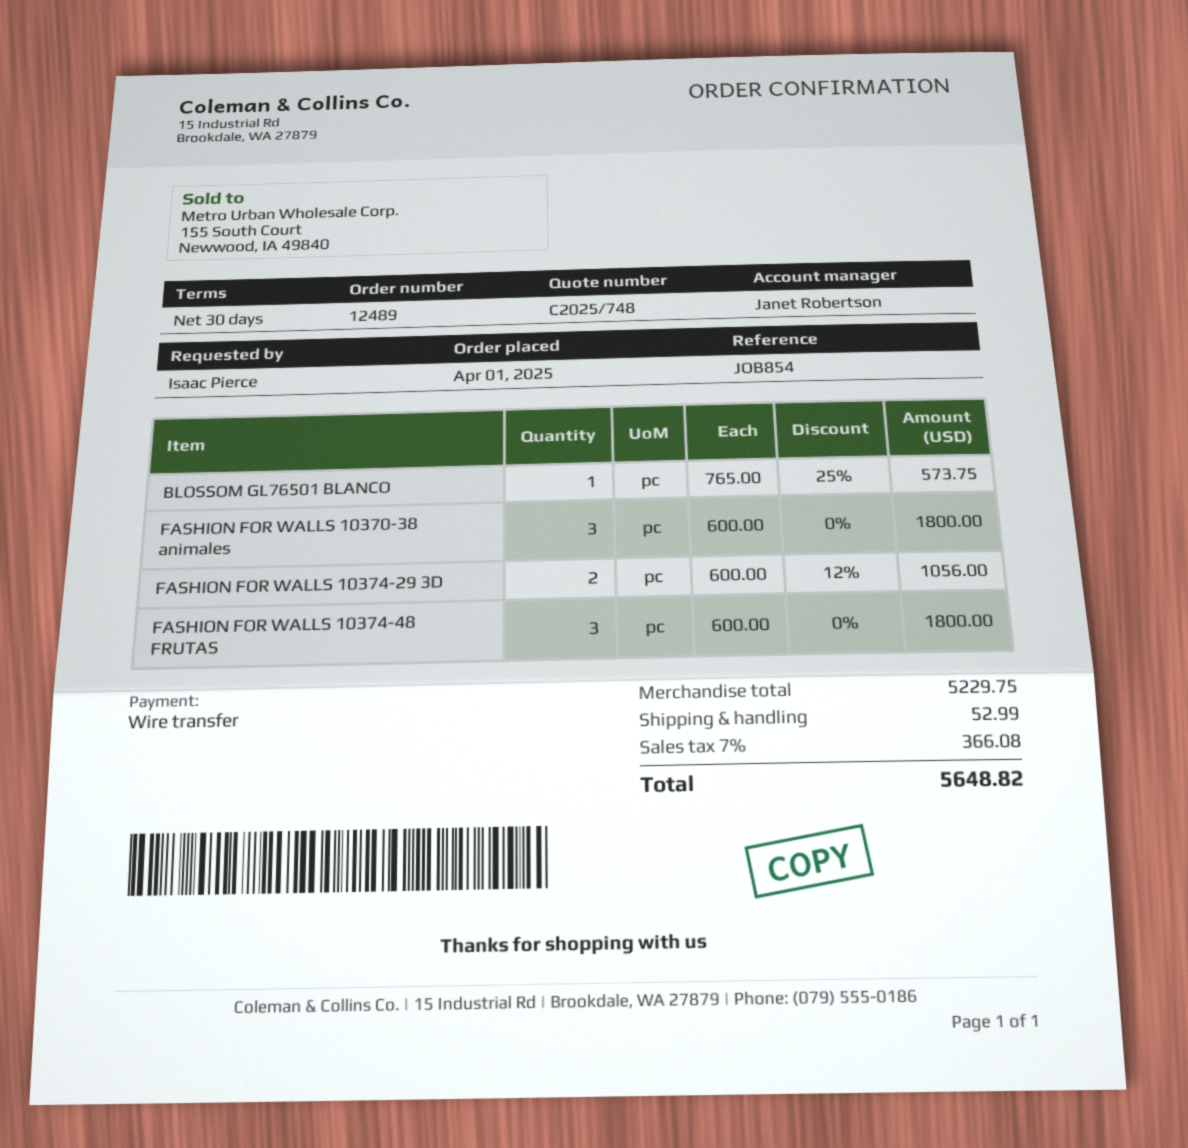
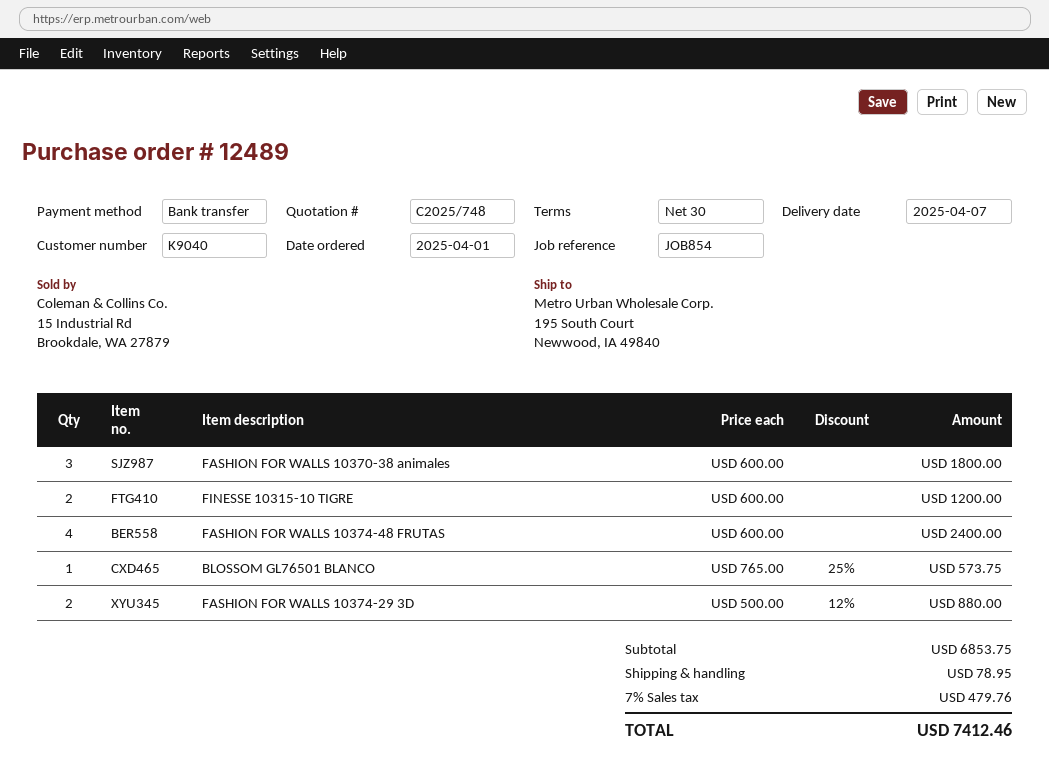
FASHION FOR WALLS 10374-29 3D: 2 x 600.00 - 12% = 1056.00 -> 2 x 500.00 - 12% = 880.00
FASHION FOR WALLS 10374-48 FRUTAS: 3 x 600.00 = 1800.00 -> 4 x 600.00 = 2400.00
FINESSE 10315-10 TIGRE: none -> 2 x 600.00 = 1200.00
subtotal: 5229.75 -> 6853.75
shipping: 52.99 -> 78.95
tax: 7% = 366.08 -> 7% = 479.76
total: 5648.82 -> 7412.46

